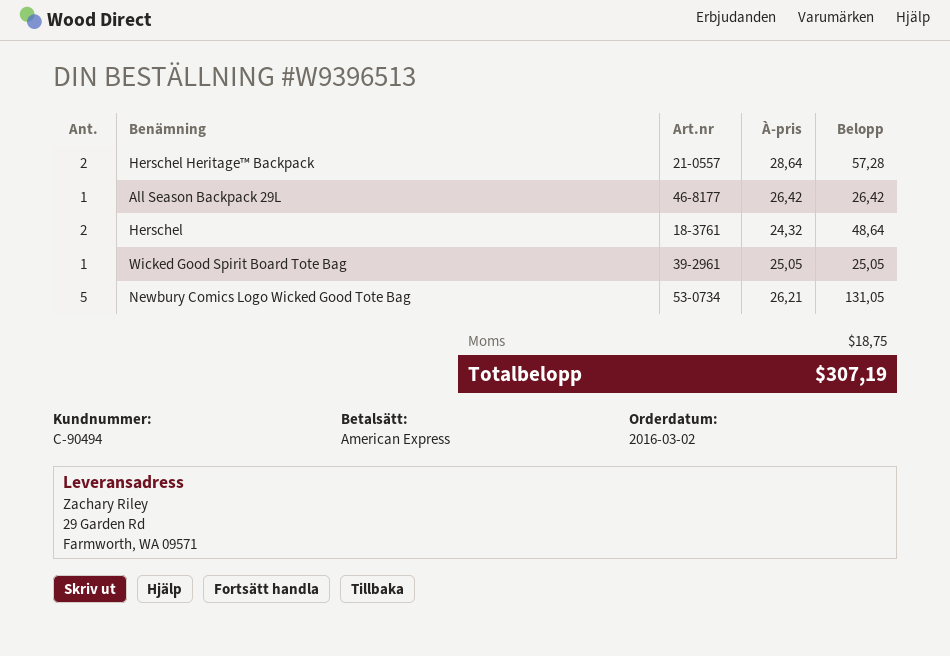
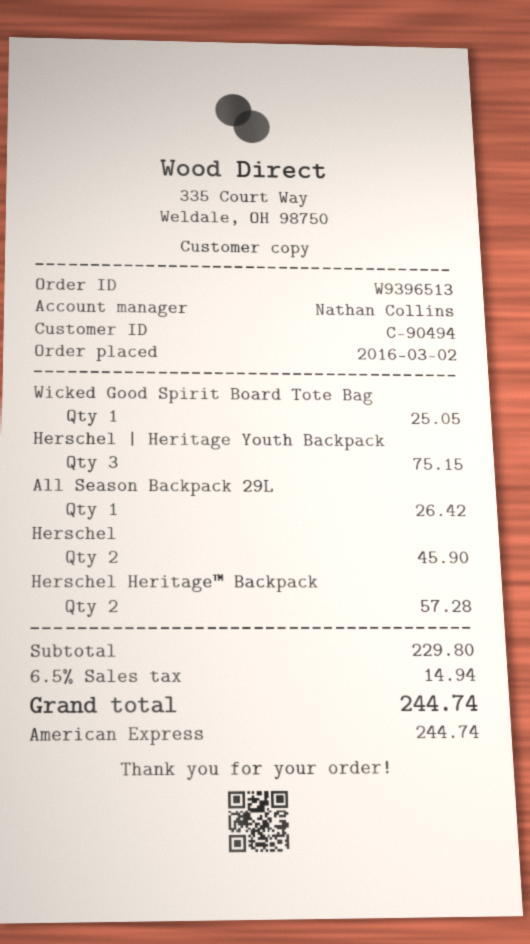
Herschel: 2 for 48.64 -> 2 for 45.90
Newbury Comics Logo Wicked Good Tote Bag: 5 for 131.05 -> none
Herschel | Heritage Youth Backpack: none -> 3 for 75.15
tax: 18.75 -> 14.94
total: 307.19 -> 244.74

